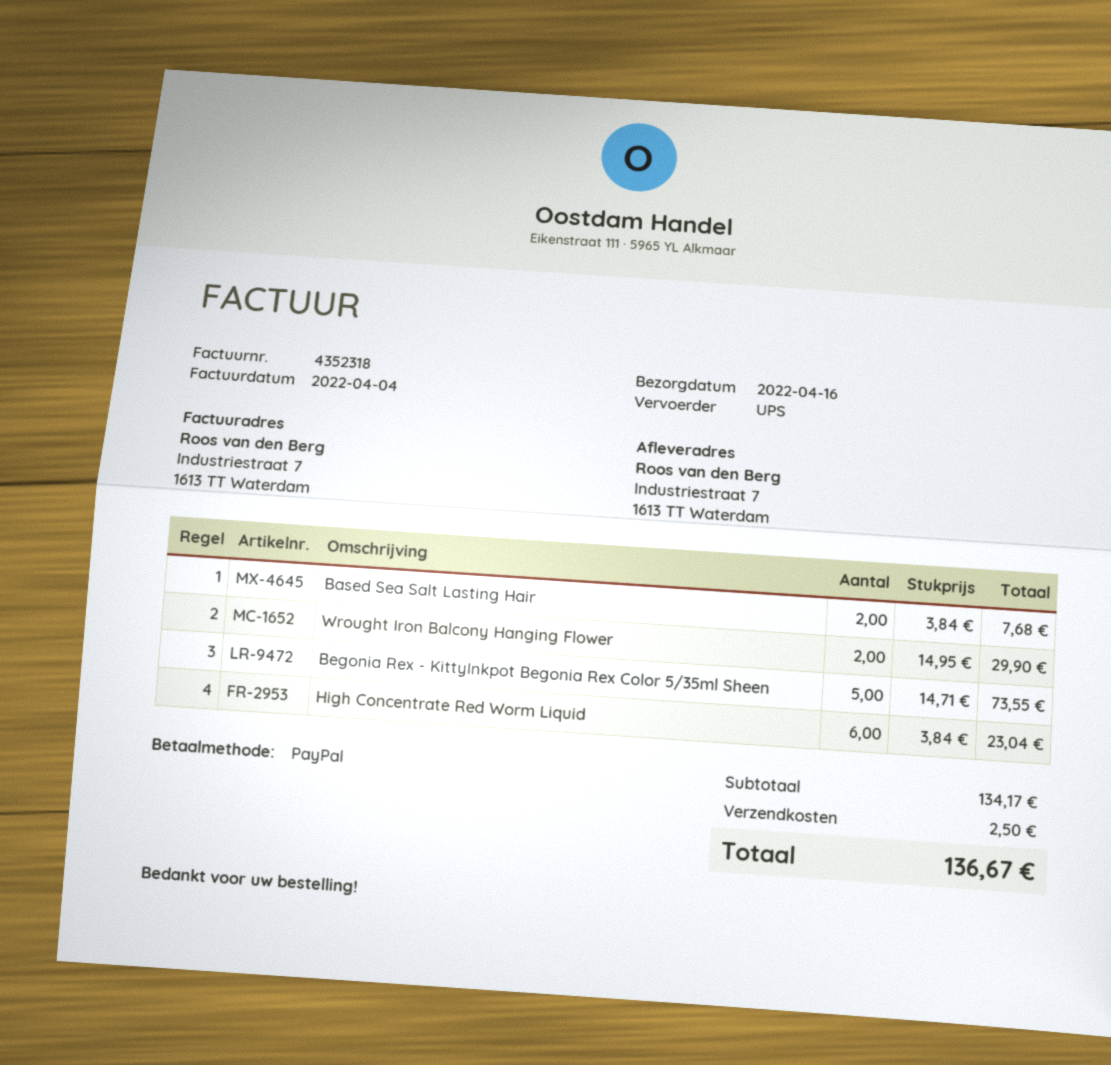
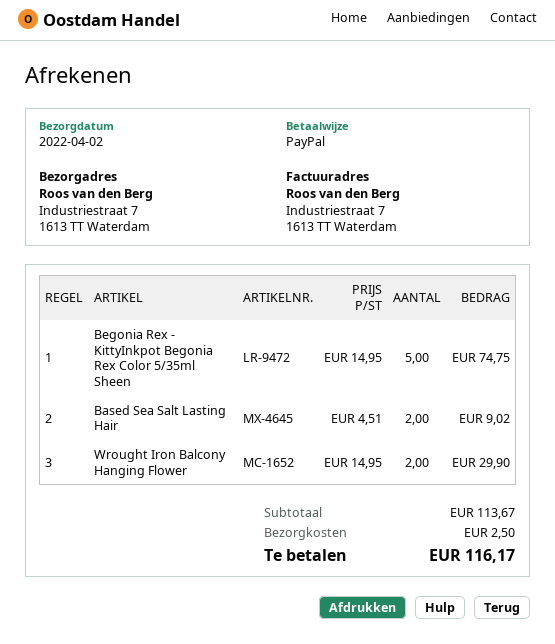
delivery date: 2022-04-16 -> 2022-04-02
Based Sea Salt Lasting Hair: 2 x 3.84 = 7.68 -> 2 x 4.51 = 9.02
Begonia Rex - KittyInkpot Begonia Rex Color 5/35ml Sheen: 5 x 14.71 = 73.55 -> 5 x 14.95 = 74.75
High Concentrate Red Worm Liquid: 6 x 3.84 = 23.04 -> none
subtotal: 134.17 -> 113.67
total: 136.67 -> 116.17

